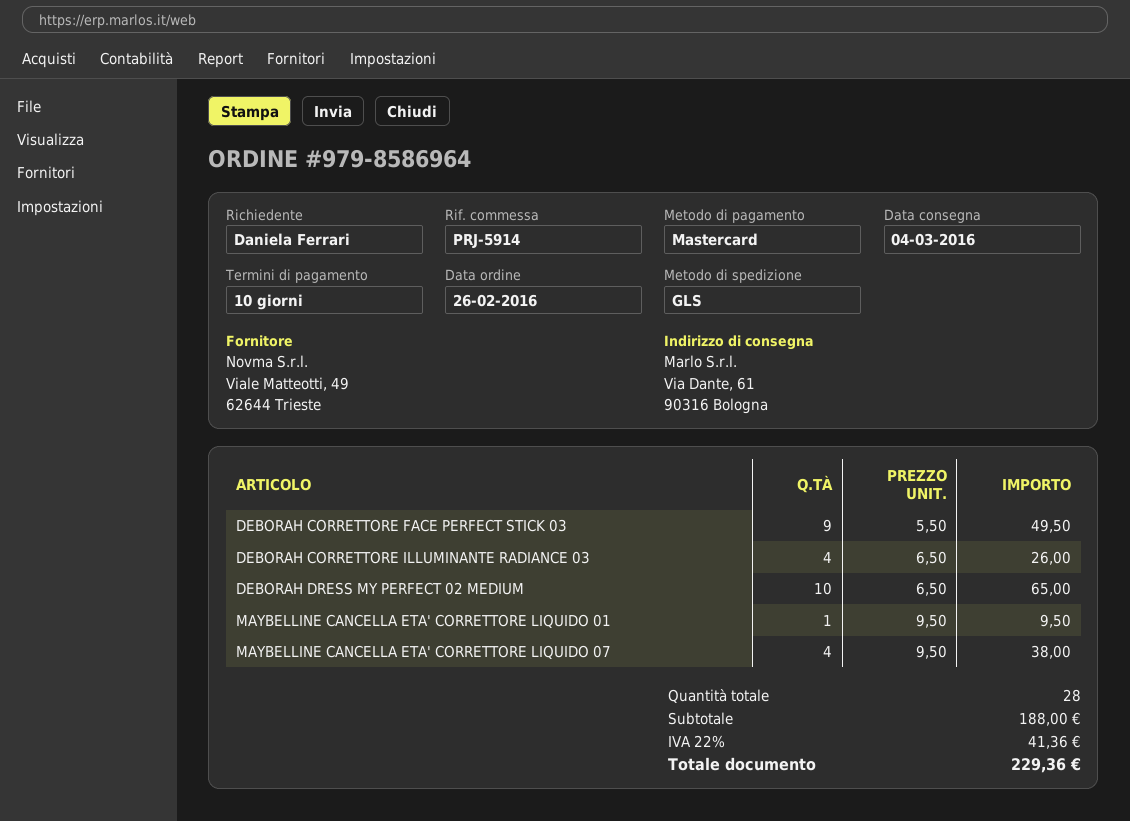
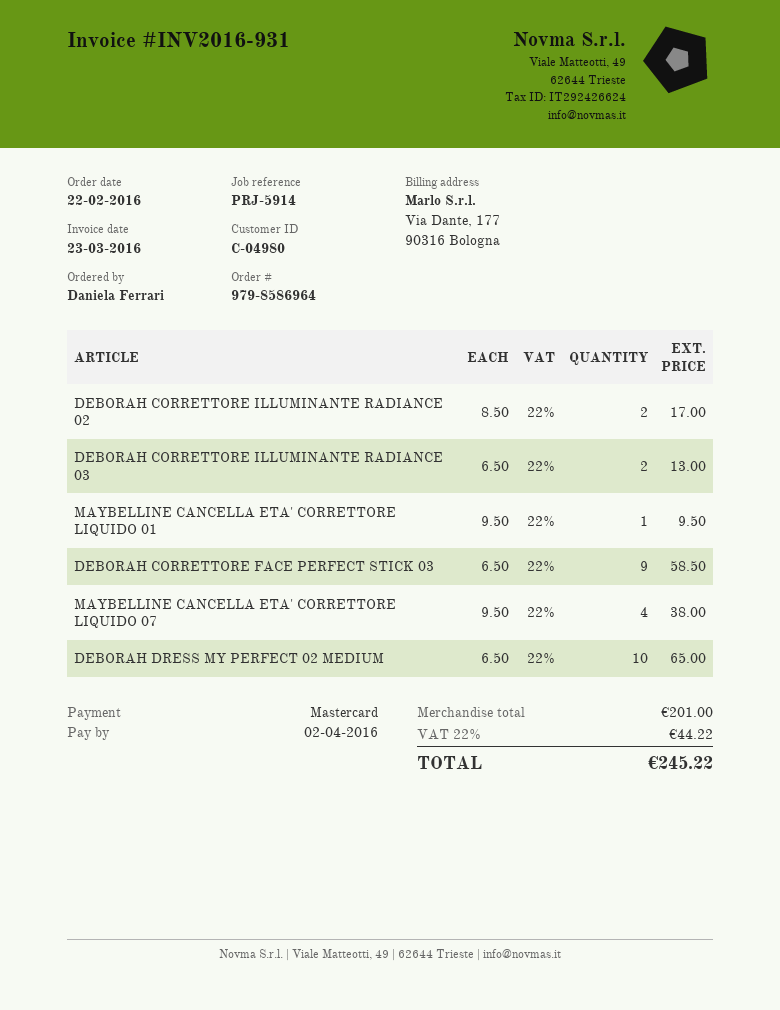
order date: 2016-02-26 -> 2016-02-22
DEBORAH CORRETTORE FACE PERFECT STICK 03: 9 x 5.50 = 49.50 -> 9 x 6.50 = 58.50
DEBORAH CORRETTORE ILLUMINANTE RADIANCE 03: 4 x 6.50 = 26.00 -> 2 x 6.50 = 13.00
DEBORAH CORRETTORE ILLUMINANTE RADIANCE 02: none -> 2 x 8.50 = 17.00
subtotal: 188.00 -> 201.00
tax: 22% = 41.36 -> 22% = 44.22
total: 229.36 -> 245.22

